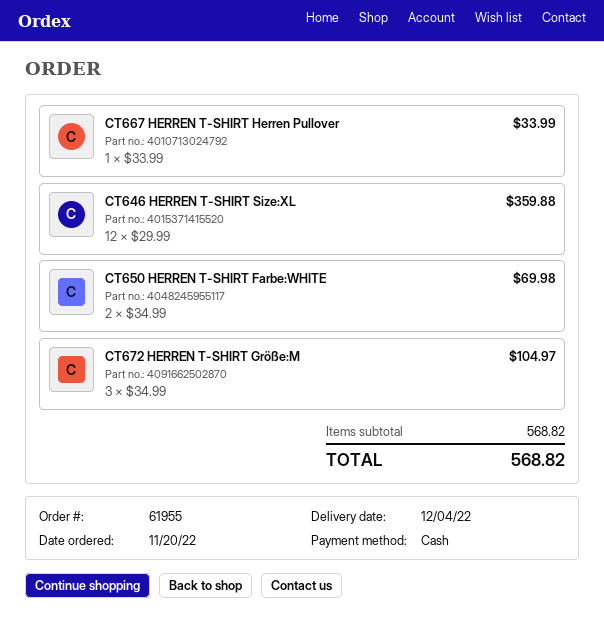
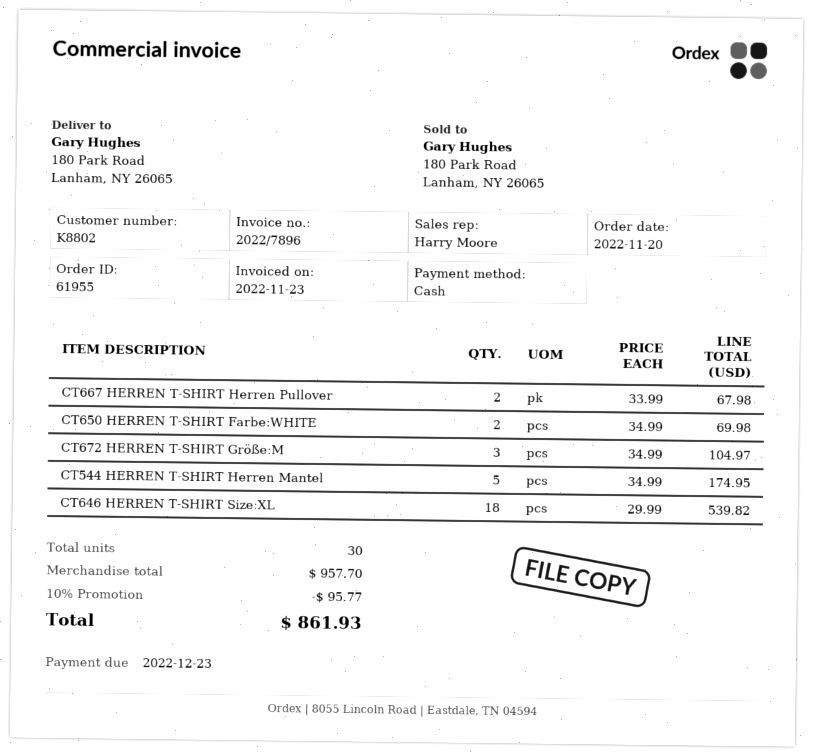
CT667 HERREN T-SHIRT Herren Pullover: 1 x 33.99 = 33.99 -> 2 x 33.99 = 67.98
CT646 HERREN T-SHIRT Size:XL: 12 x 29.99 = 359.88 -> 18 x 29.99 = 539.82
CT544 HERREN T-SHIRT Herren Mantel: none -> 5 x 34.99 = 174.95
subtotal: 568.82 -> 957.70
discount: none -> 10% = 95.77
total: 568.82 -> 861.93

